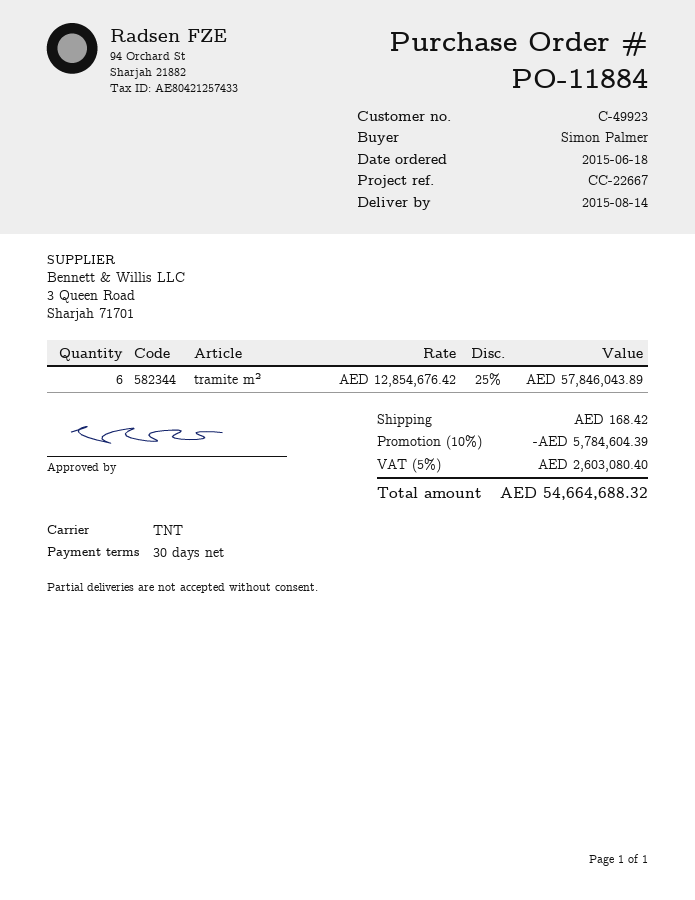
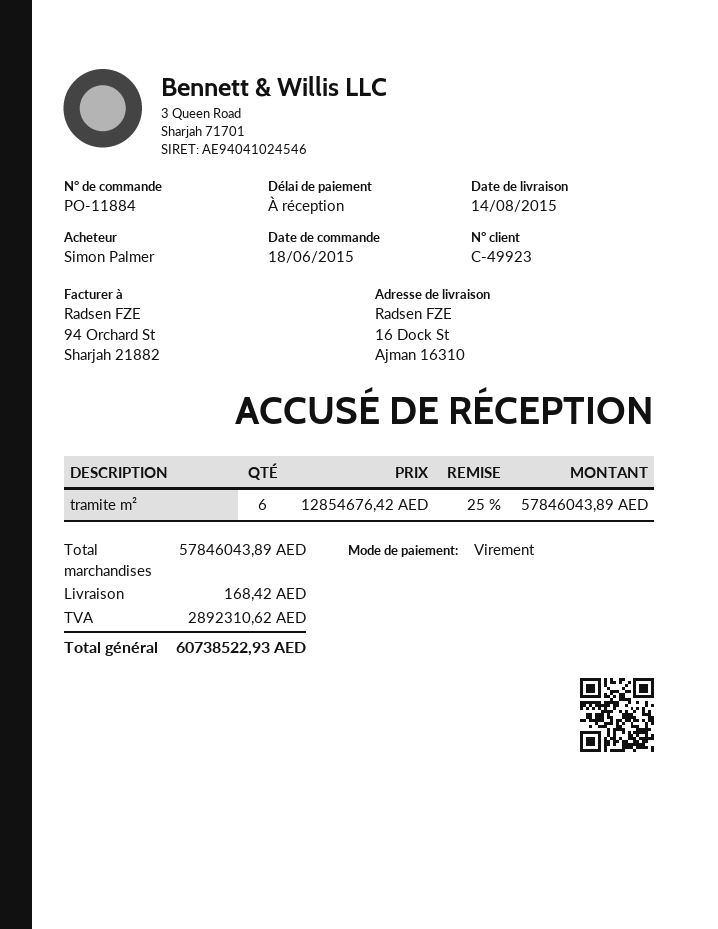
payment terms: 30 days -> on receipt
discount: 10% = 5784604.39 -> none
tax: 2603080.40 -> 2892310.62
total: 54664688.32 -> 60738522.93

